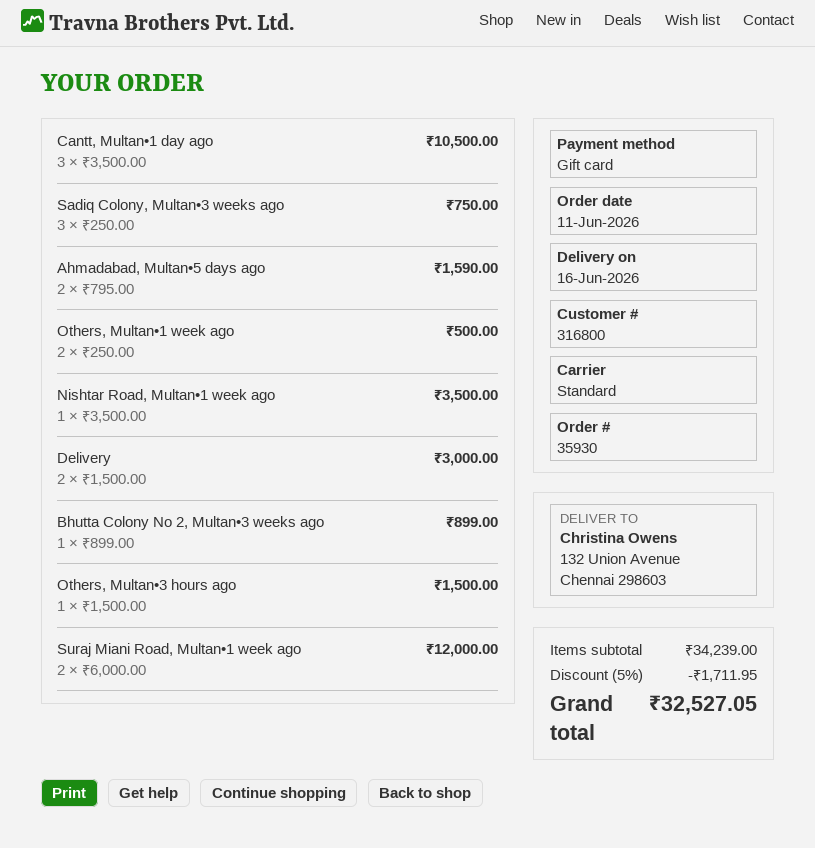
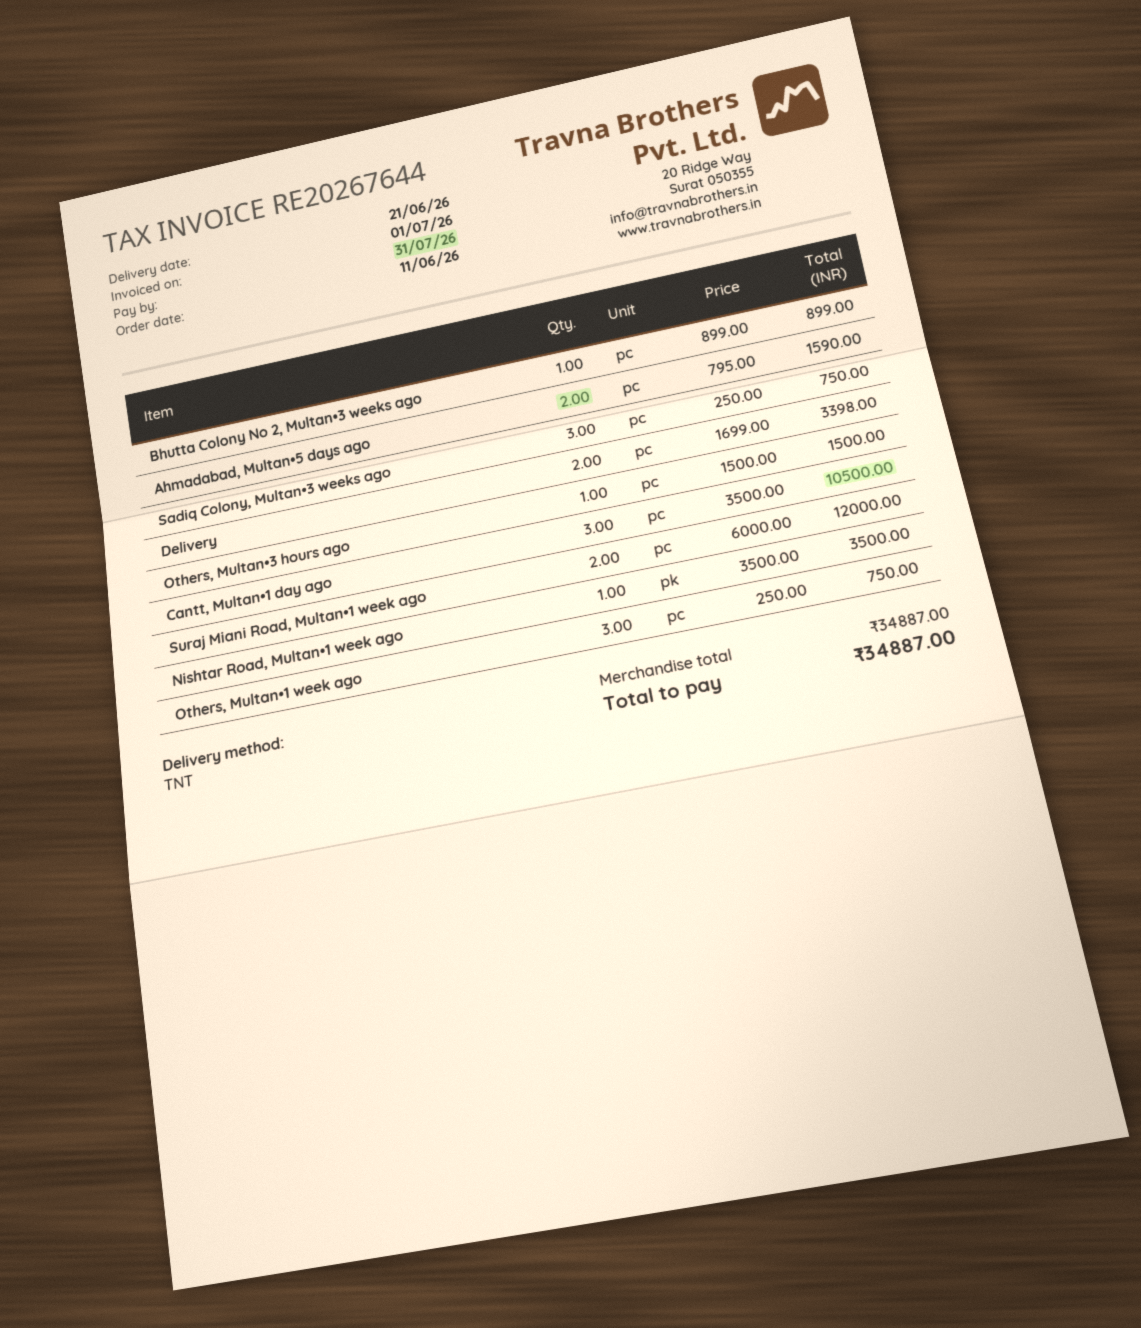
delivery date: 2026-06-16 -> 2026-06-21
shipping method: standard -> TNT
Others, Multan•1 week ago: 2 x 250.00 = 500.00 -> 3 x 250.00 = 750.00
Delivery: 2 x 1500.00 = 3000.00 -> 2 x 1699.00 = 3398.00
subtotal: 34239.00 -> 34887.00
discount: 5% = 1711.95 -> none
total: 32527.05 -> 34887.00

